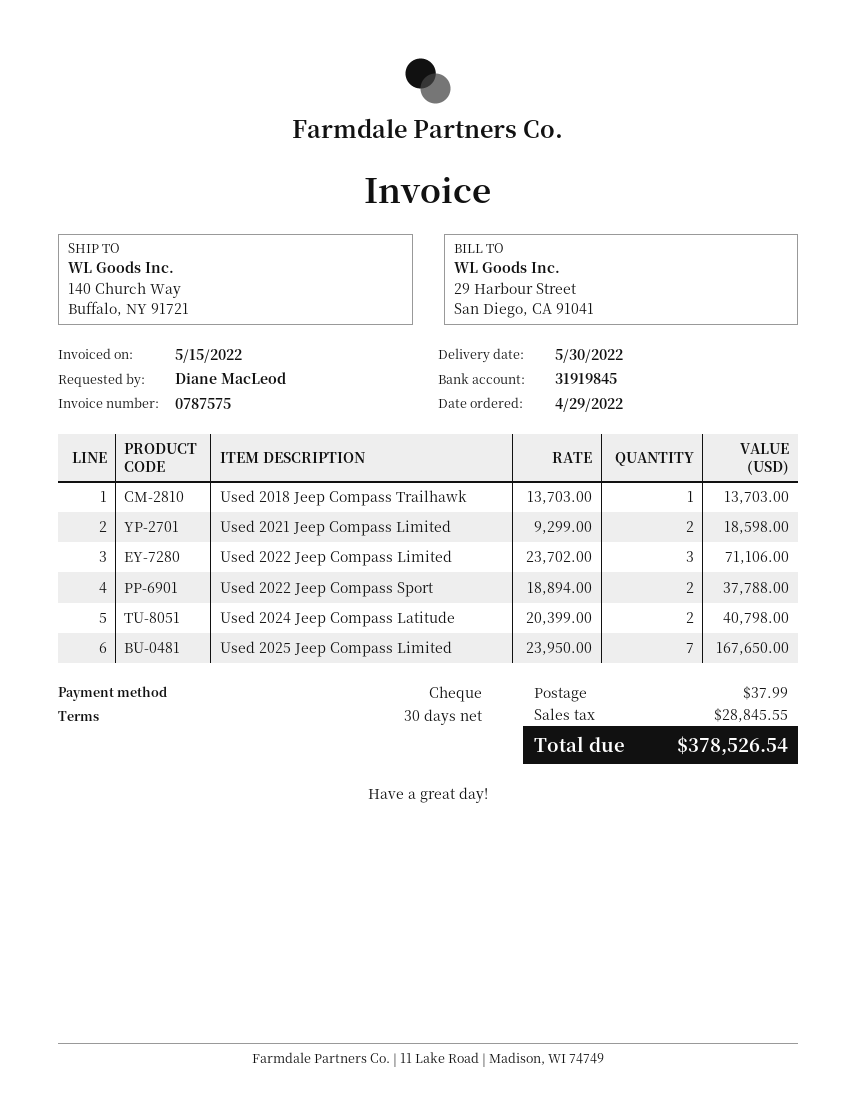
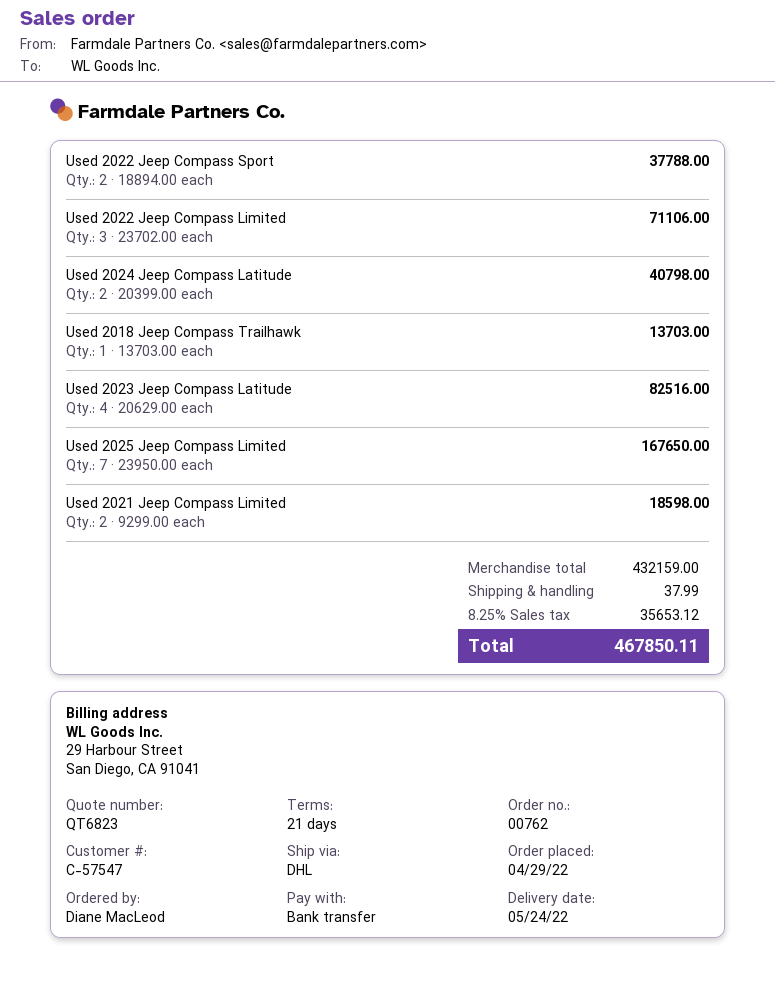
delivery date: 2022-05-30 -> 2022-05-24
payment terms: 30 days -> 21 days
payment method: cheque -> bank transfer
Used 2023 Jeep Compass Latitude: none -> 4 x 20629.00 = 82516.00
tax: 28845.55 -> 35653.12
total: 378526.54 -> 467850.11

